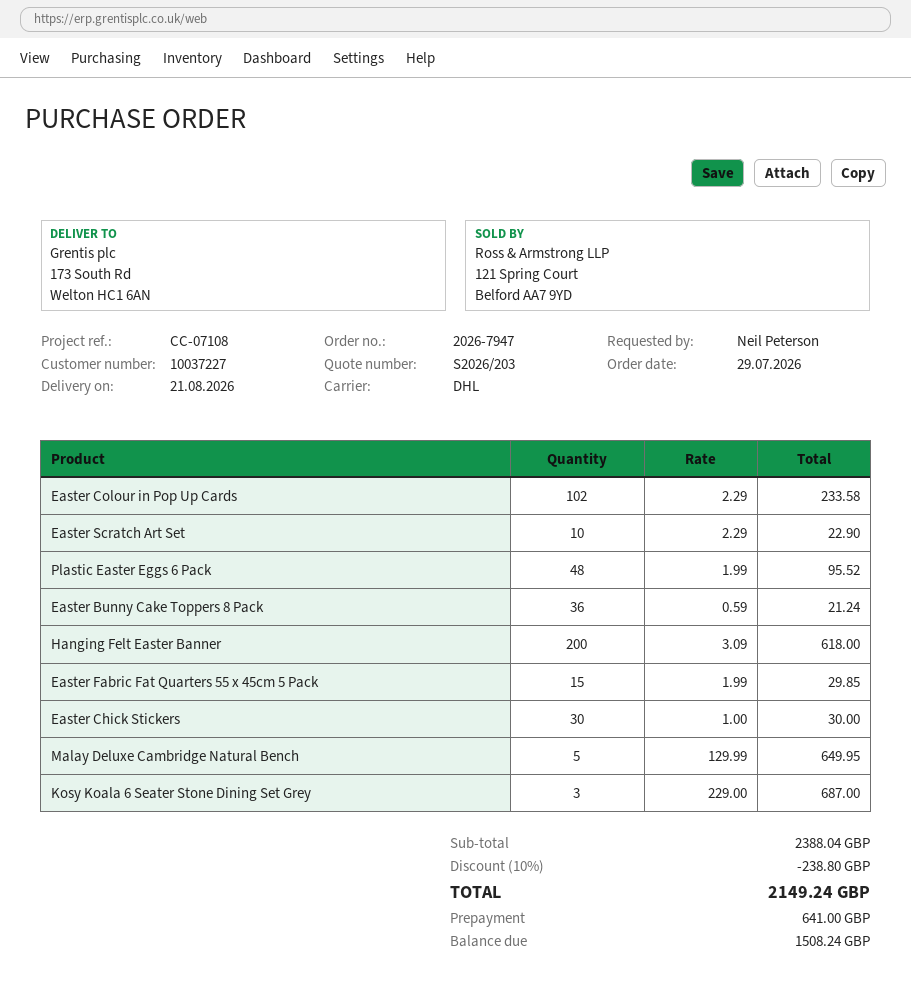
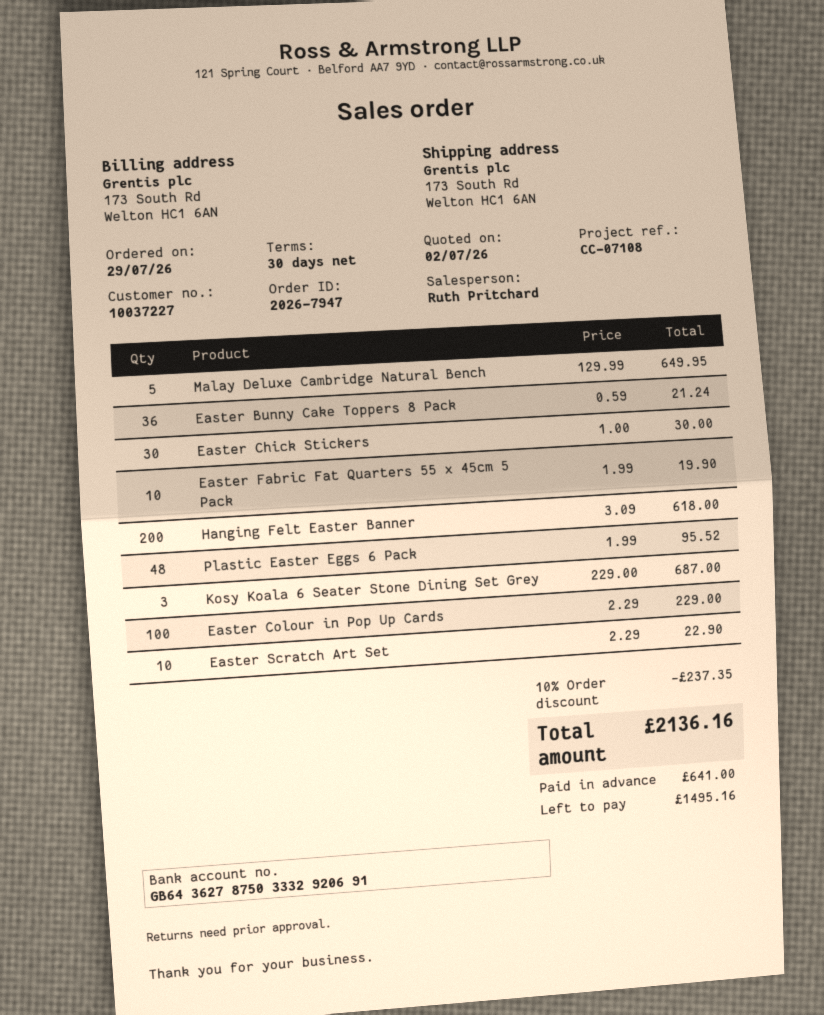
Easter Colour in Pop Up Cards: 102 x 2.29 = 233.58 -> 100 x 2.29 = 229.00
Easter Fabric Fat Quarters 55 x 45cm 5 Pack: 15 x 1.99 = 29.85 -> 10 x 1.99 = 19.90
discount: 10% = 238.80 -> 10% = 237.35
total: 2149.24 -> 2136.16
balance: 1508.24 -> 1495.16

